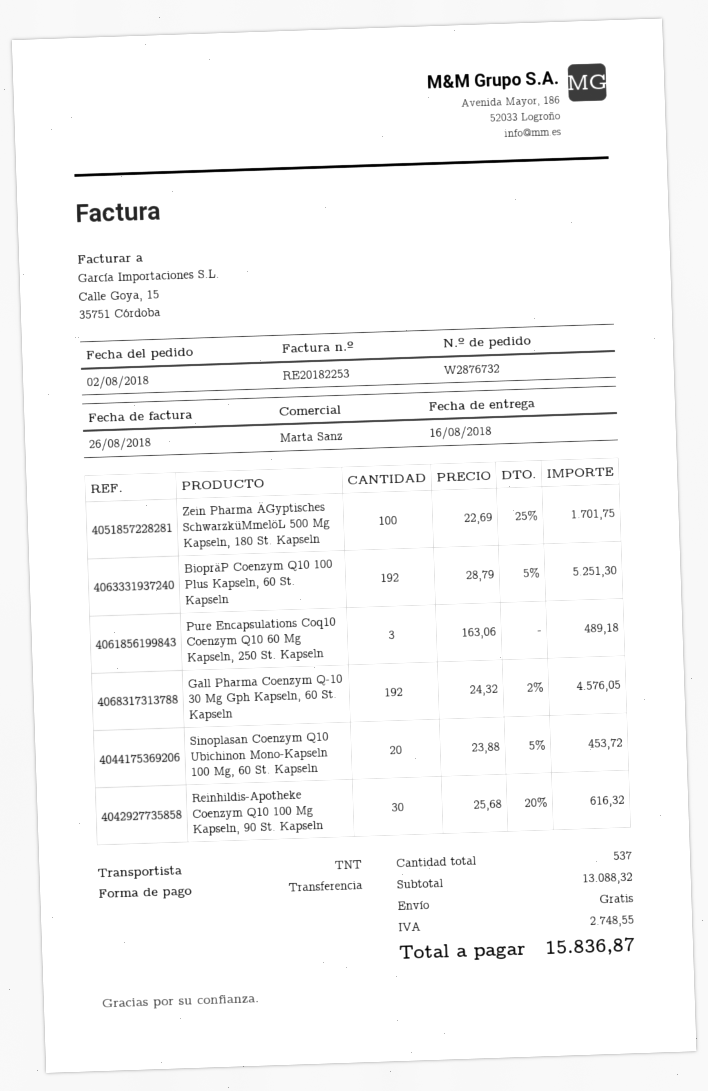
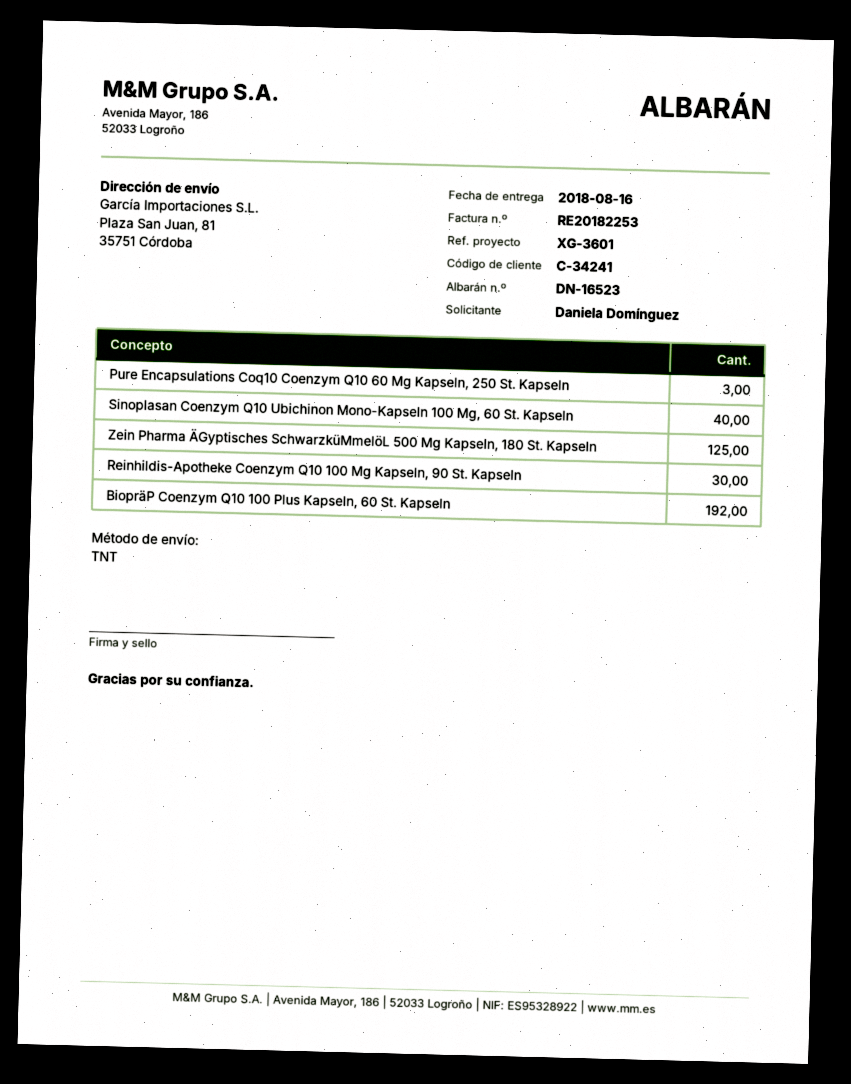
Zein Pharma ÄGyptisches SchwarzküMmelöL 500 Mg Kapseln, 180 St. Kapseln: 100 -> 125
Gall Pharma Coenzym Q-10 30 Mg Gph Kapseln, 60 St. Kapseln: 192 -> none
Sinoplasan Coenzym Q10 Ubichinon Mono-Kapseln 100 Mg, 60 St. Kapseln: 20 -> 40

